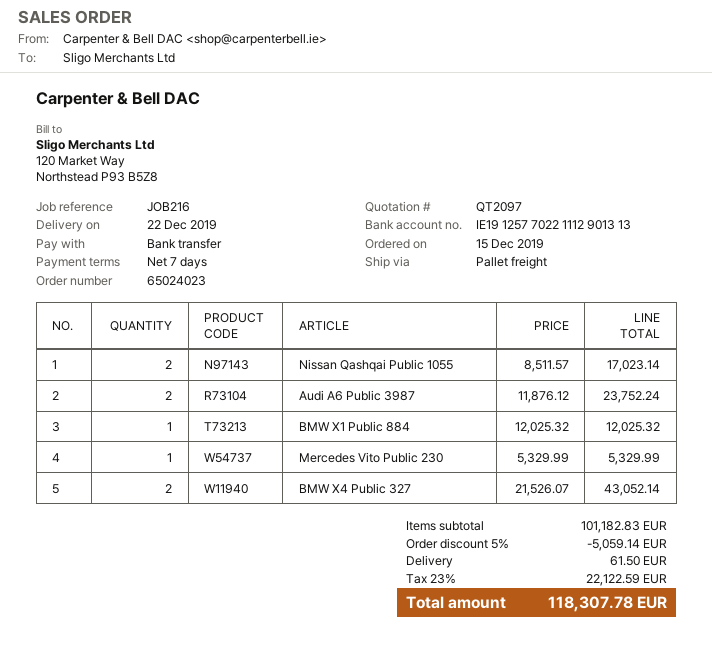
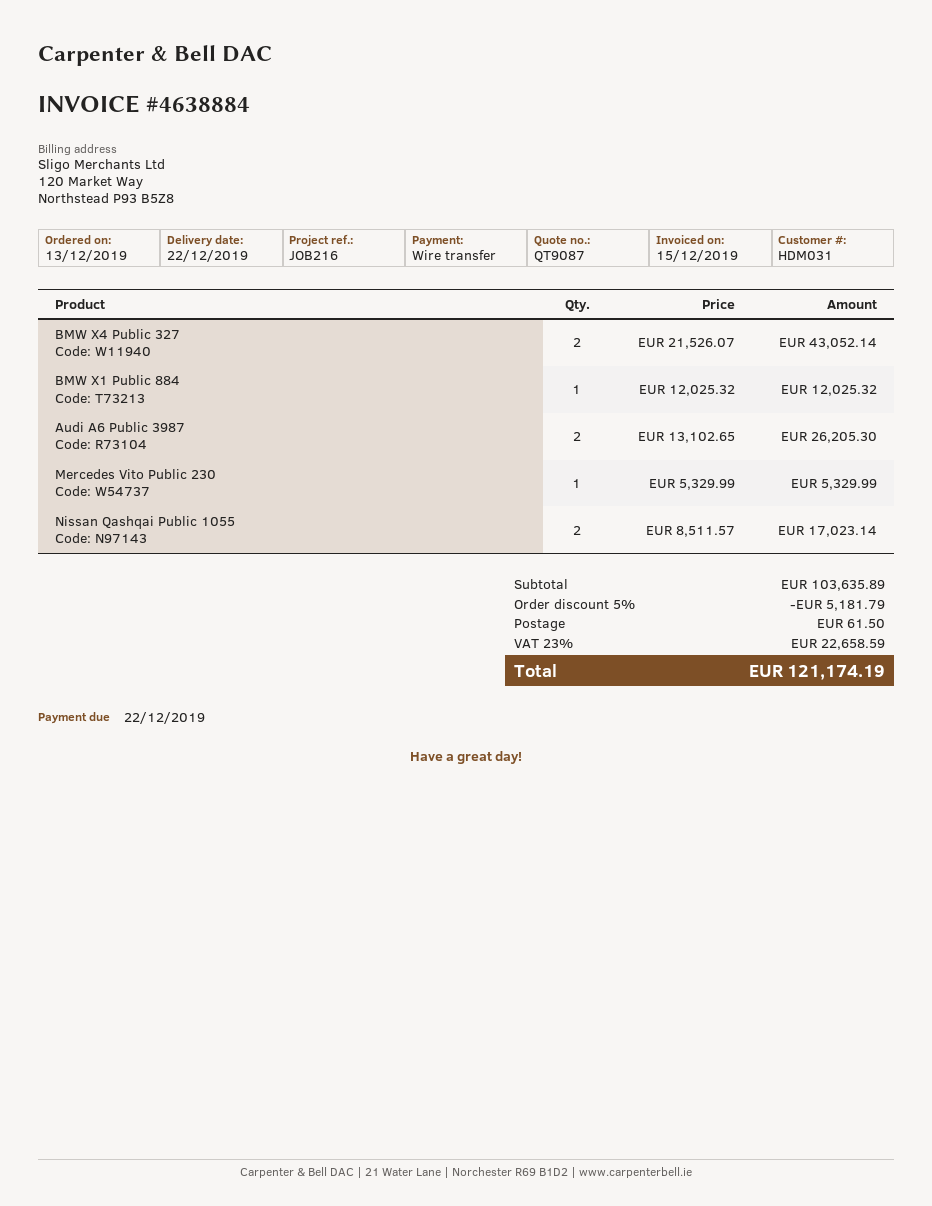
quote number: QT2097 -> QT9087
order date: 2019-12-15 -> 2019-12-13
Audi A6 Public 3987: 2 x 11876.12 = 23752.24 -> 2 x 13102.65 = 26205.30
subtotal: 101182.83 -> 103635.89
discount: 5% = 5059.14 -> 5% = 5181.79
tax: 23% = 22122.59 -> 23% = 22658.59
total: 118307.78 -> 121174.19

